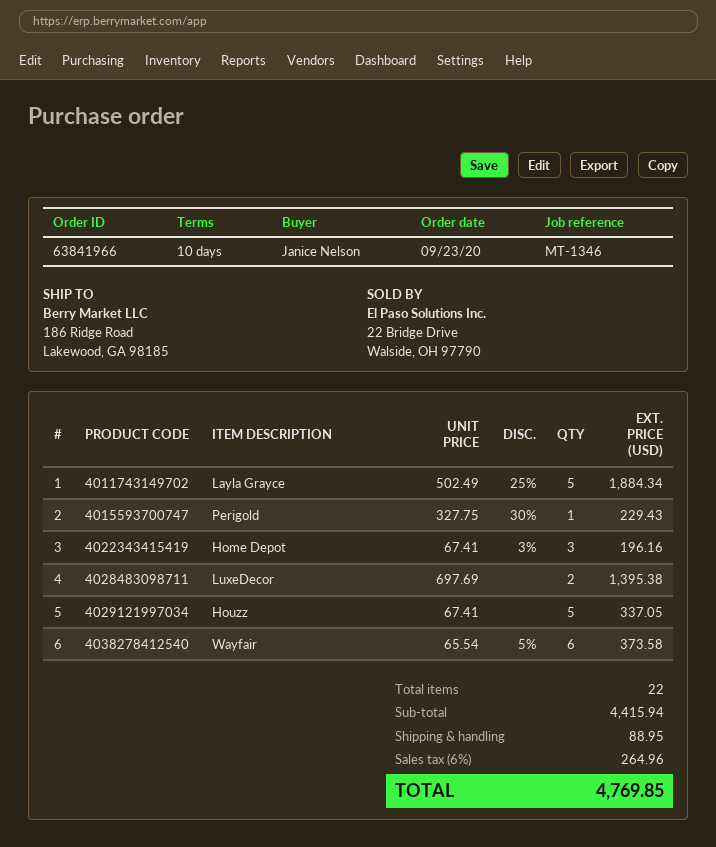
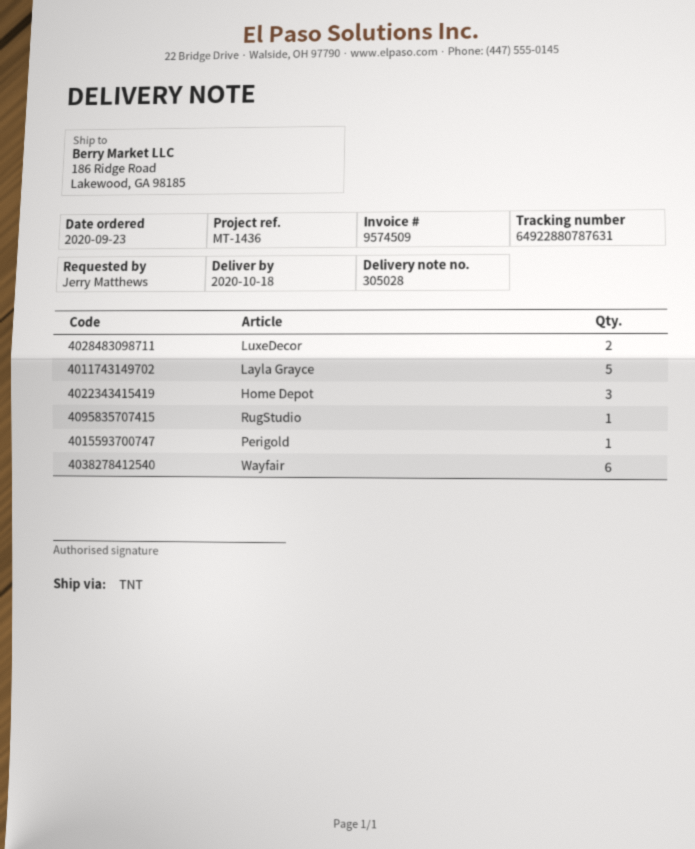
reference: MT-1346 -> MT-1436
ordered by: Janice Nelson -> Jerry Matthews
Houzz: 5 -> none
RugStudio: none -> 1

